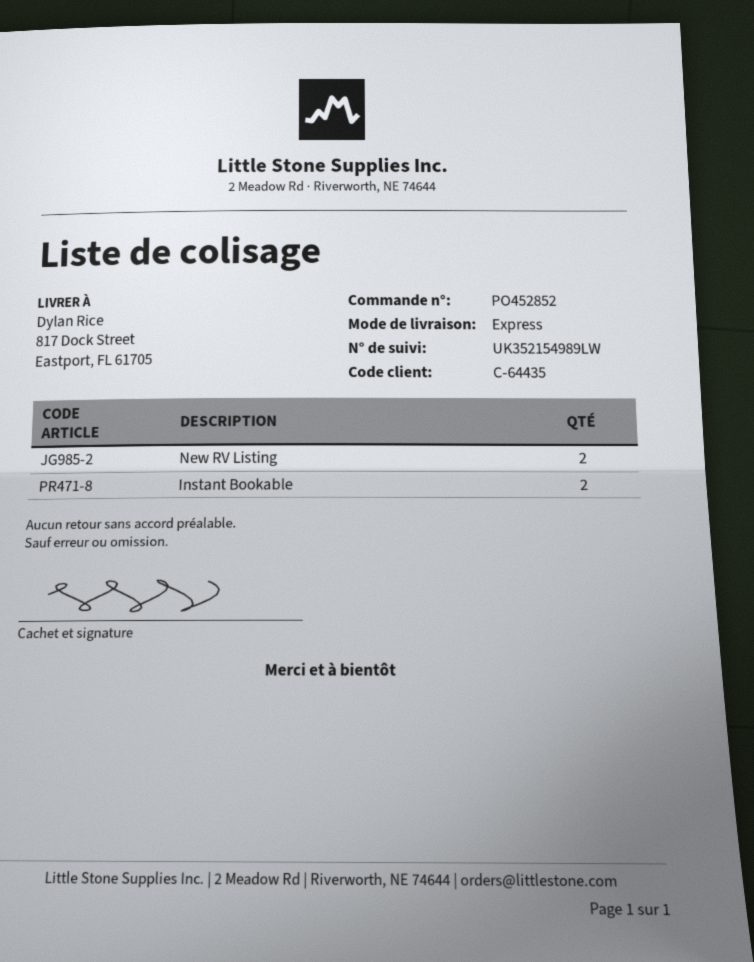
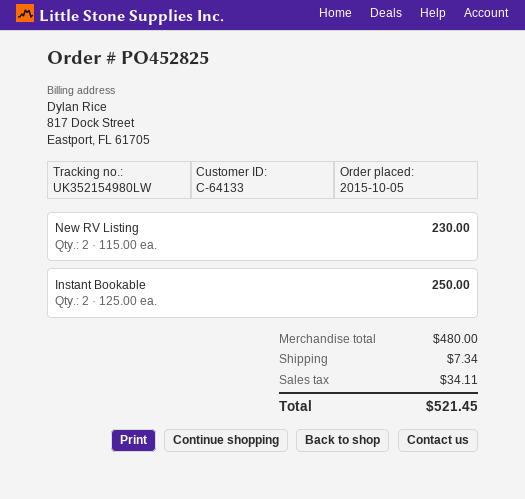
order number: PO452852 -> PO452825
customer number: C-64435 -> C-64133
tracking number: UK352154989LW -> UK352154980LW

